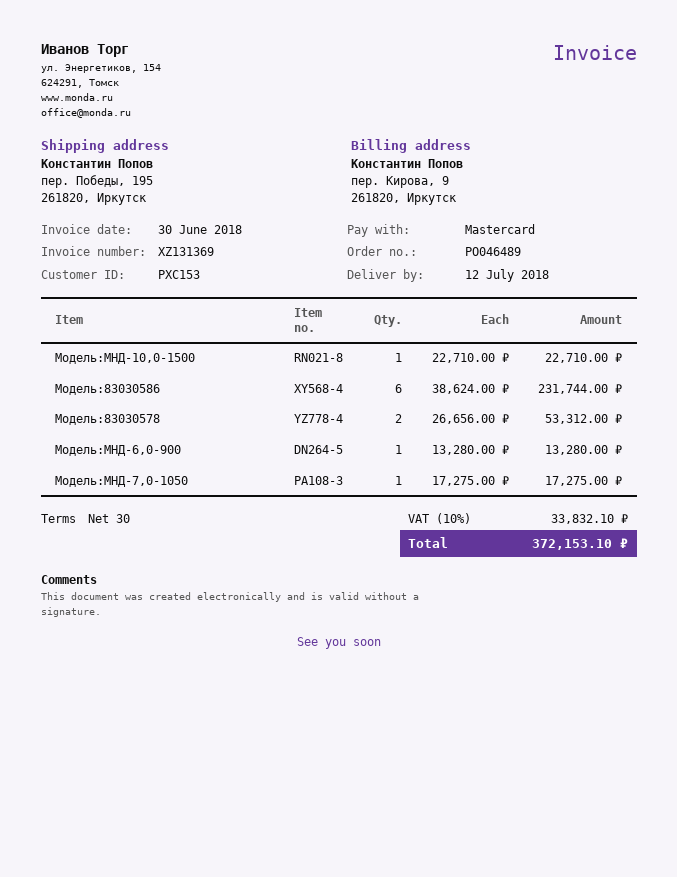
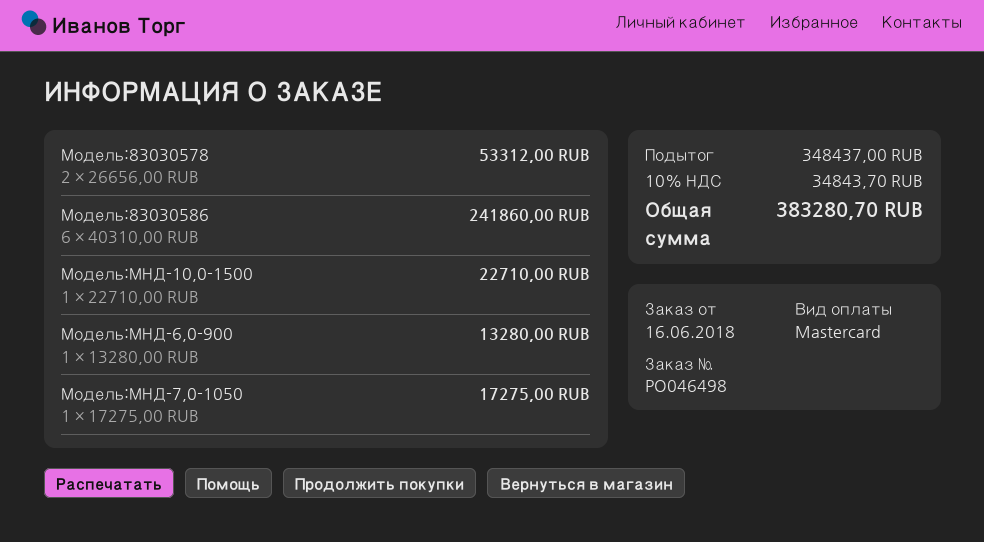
order number: PO046489 -> PO046498
Модель:83030586: 6 x 38624.00 = 231744.00 -> 6 x 40310.00 = 241860.00
tax: 10% = 33832.10 -> 10% = 34843.70
total: 372153.10 -> 383280.70

